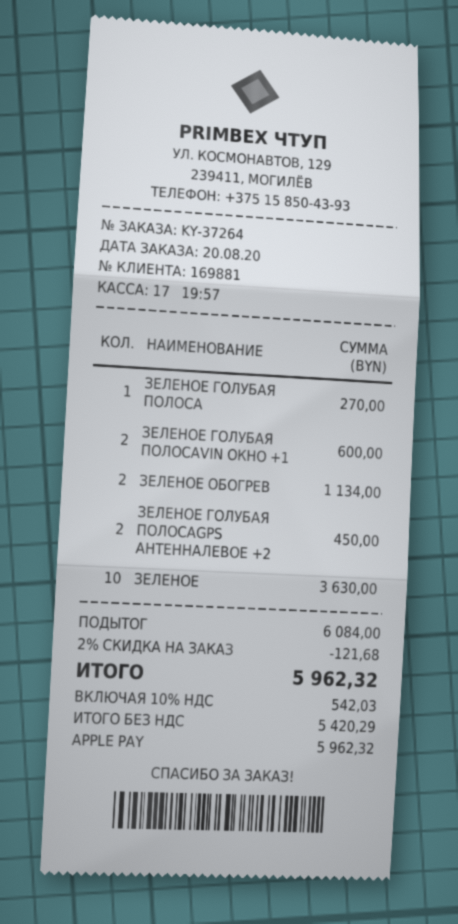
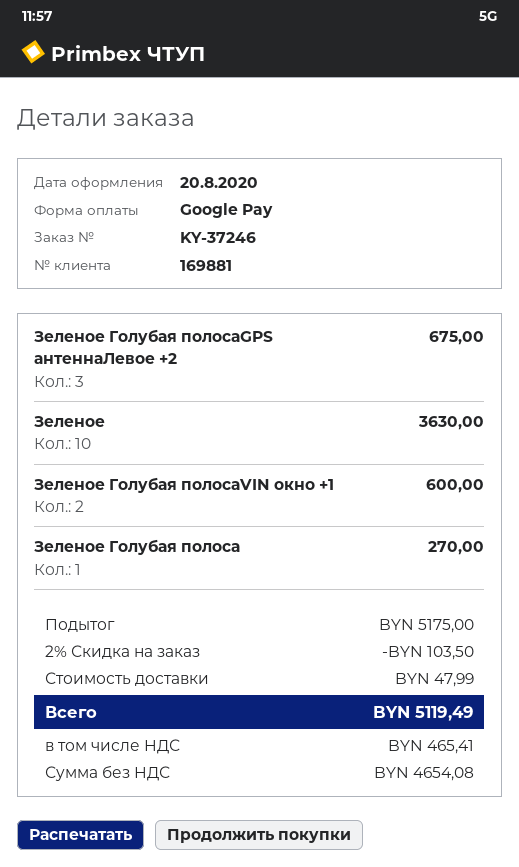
order number: KY-37264 -> KY-37246
payment method: Apple Pay -> Google Pay
ЗЕЛЕНОЕ ОБОГРЕВ: 2 for 1134.00 -> none
ЗЕЛЕНОЕ ГОЛУБАЯ ПОЛОСАGPS АНТЕННАЛЕВОЕ +2: 2 for 450.00 -> 3 for 675.00
subtotal: 6084.00 -> 5175.00
discount: 2% = 121.68 -> 2% = 103.50
shipping: none -> 47.99
net: 5420.29 -> 4654.08
tax: 542.03 -> 465.41
total: 5962.32 -> 5119.49

